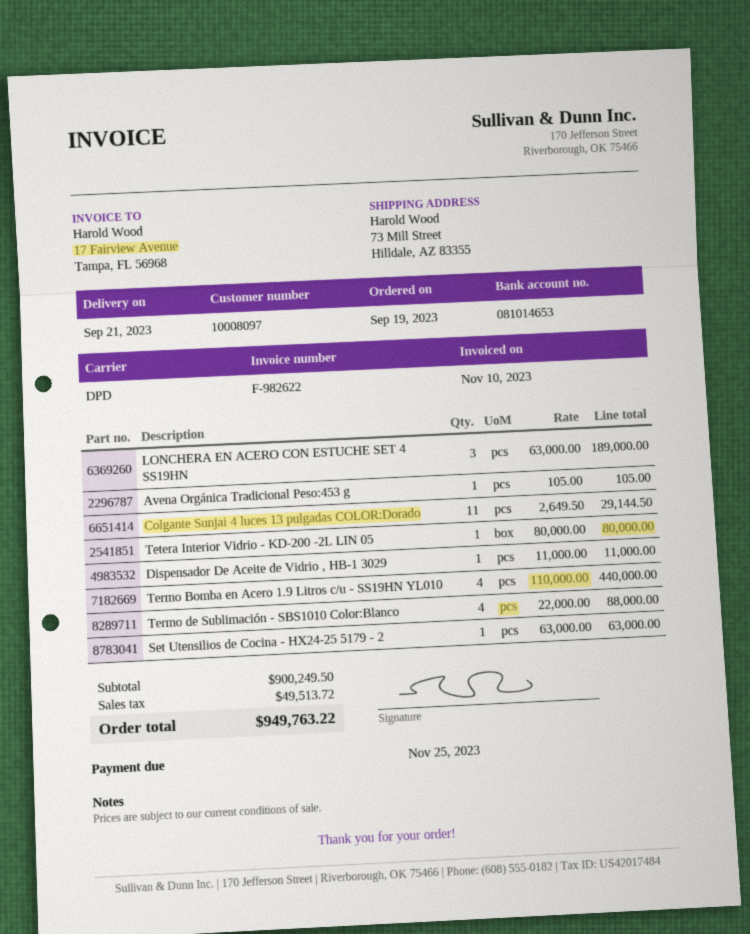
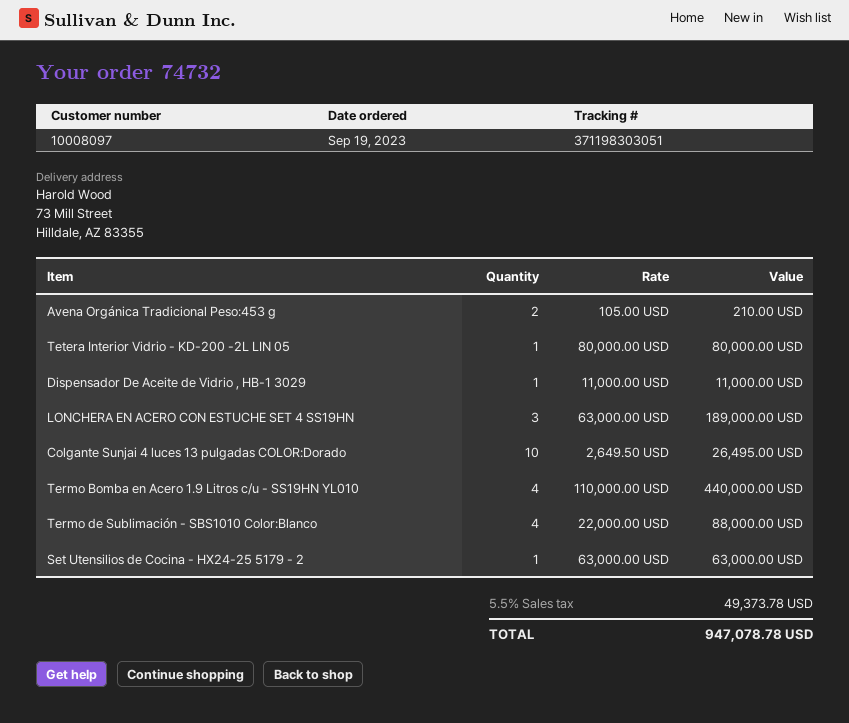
Avena Orgánica Tradicional Peso:453 g: 1 x 105.00 = 105.00 -> 2 x 105.00 = 210.00
Colgante Sunjai 4 luces 13 pulgadas COLOR:Dorado: 11 x 2649.50 = 29144.50 -> 10 x 2649.50 = 26495.00
tax: 49513.72 -> 49373.78
total: 949763.22 -> 947078.78

